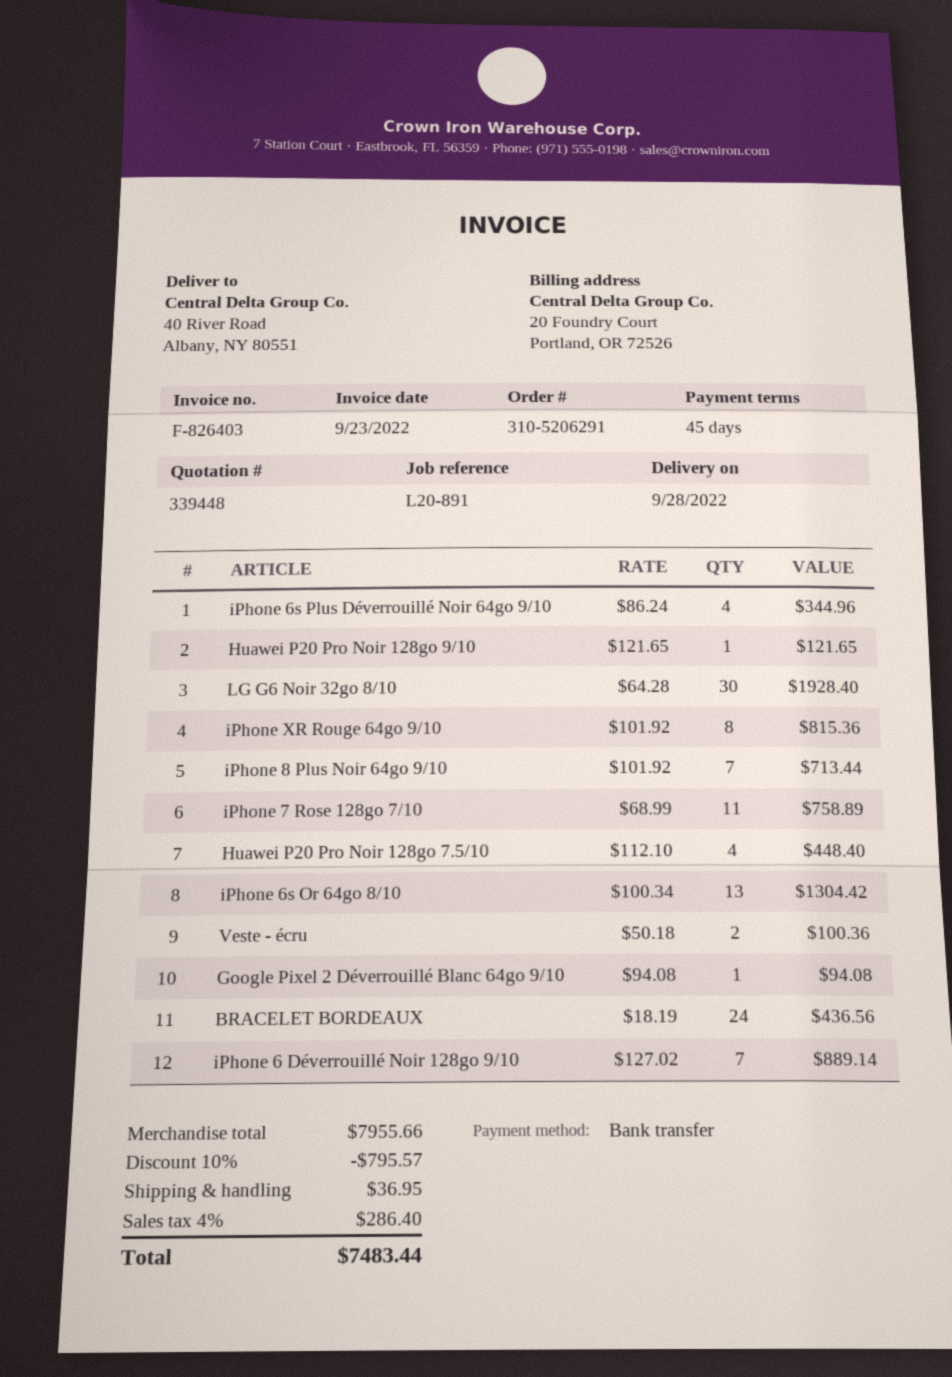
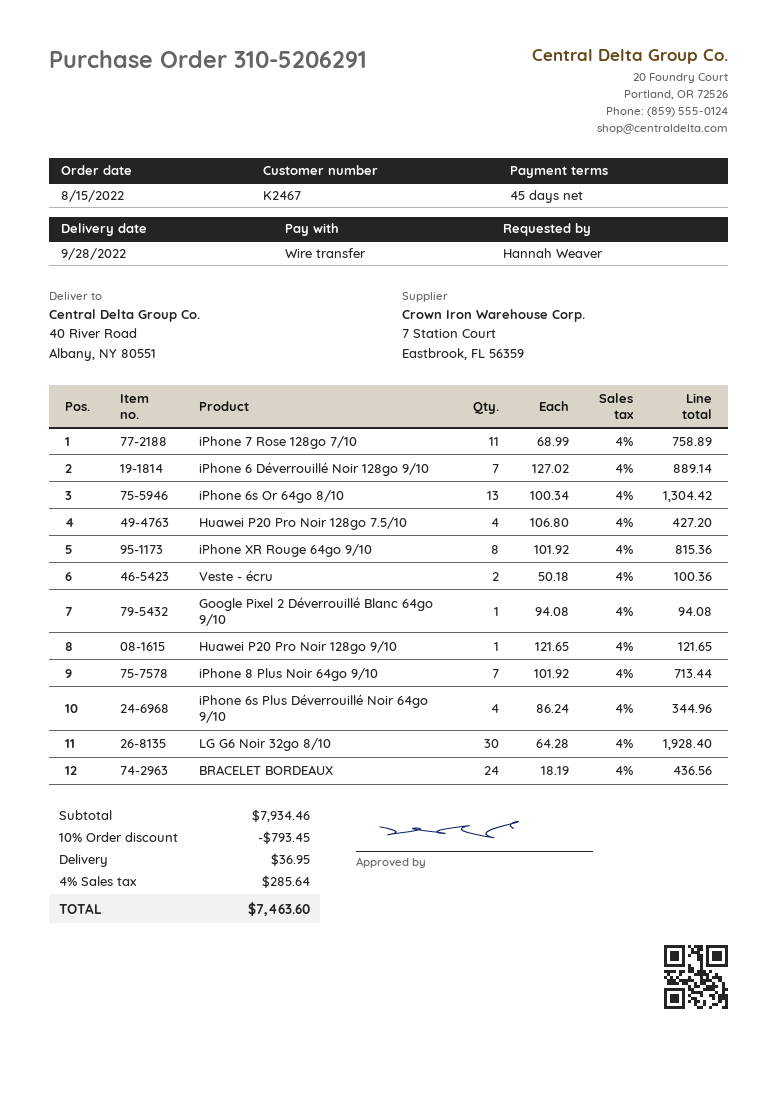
Huawei P20 Pro Noir 128go 7.5/10: 4 x 112.10 = 448.40 -> 4 x 106.80 = 427.20
subtotal: 7955.66 -> 7934.46
discount: 10% = 795.57 -> 10% = 793.45
tax: 4% = 286.40 -> 4% = 285.64
total: 7483.44 -> 7463.60

